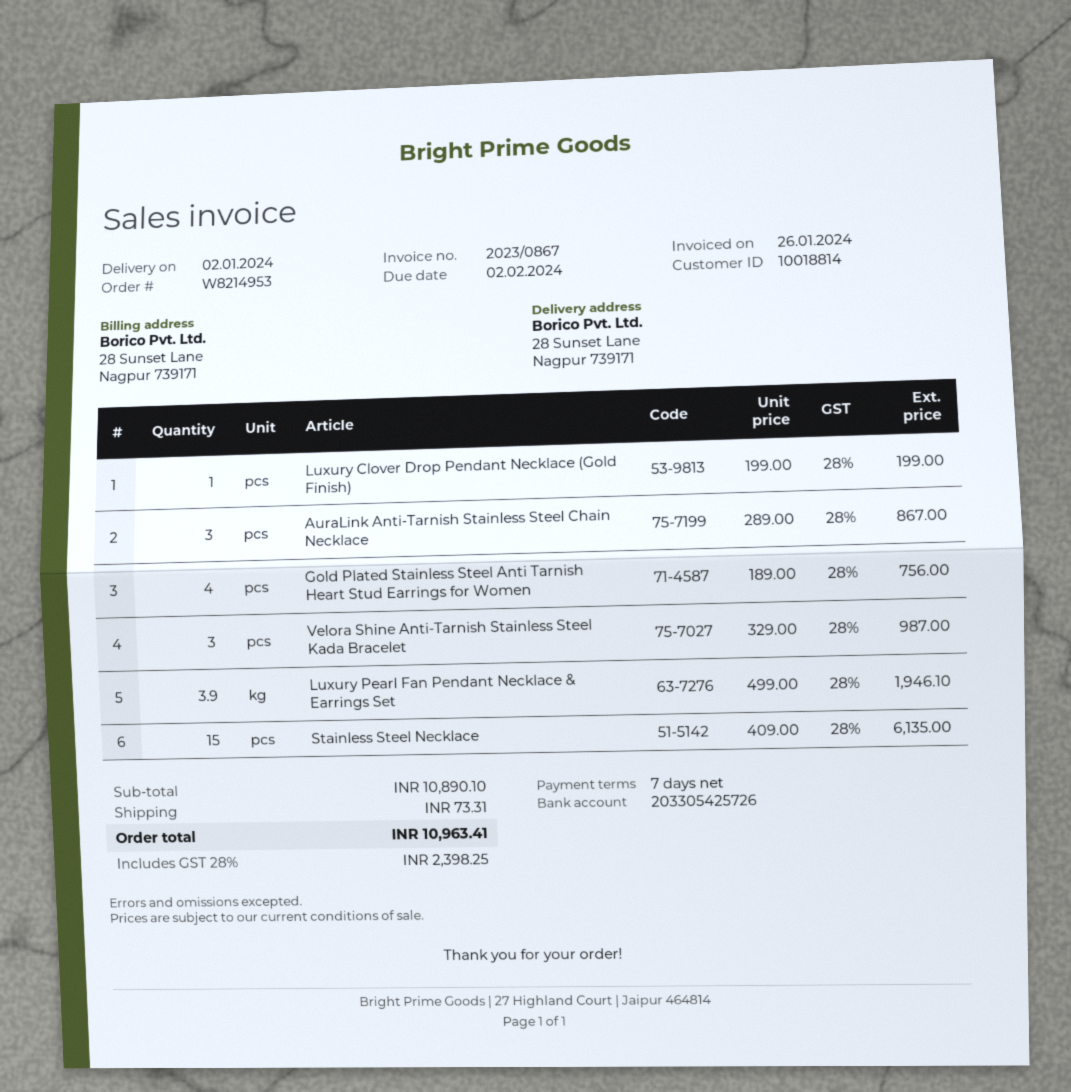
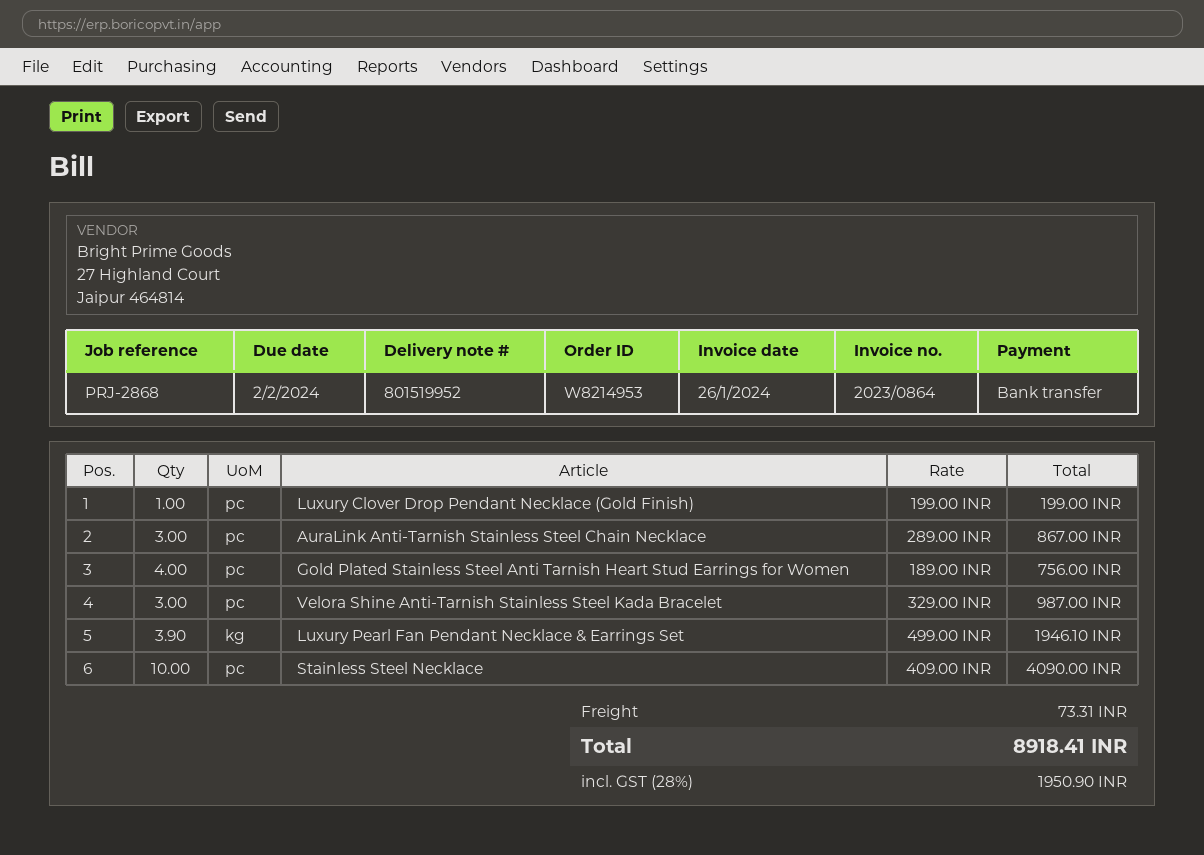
invoice number: 2023/0867 -> 2023/0864
Stainless Steel Necklace: 15 x 409.00 = 6135.00 -> 10 x 409.00 = 4090.00
tax: 28% = 2398.25 -> 28% = 1950.90
total: 10963.41 -> 8918.41

